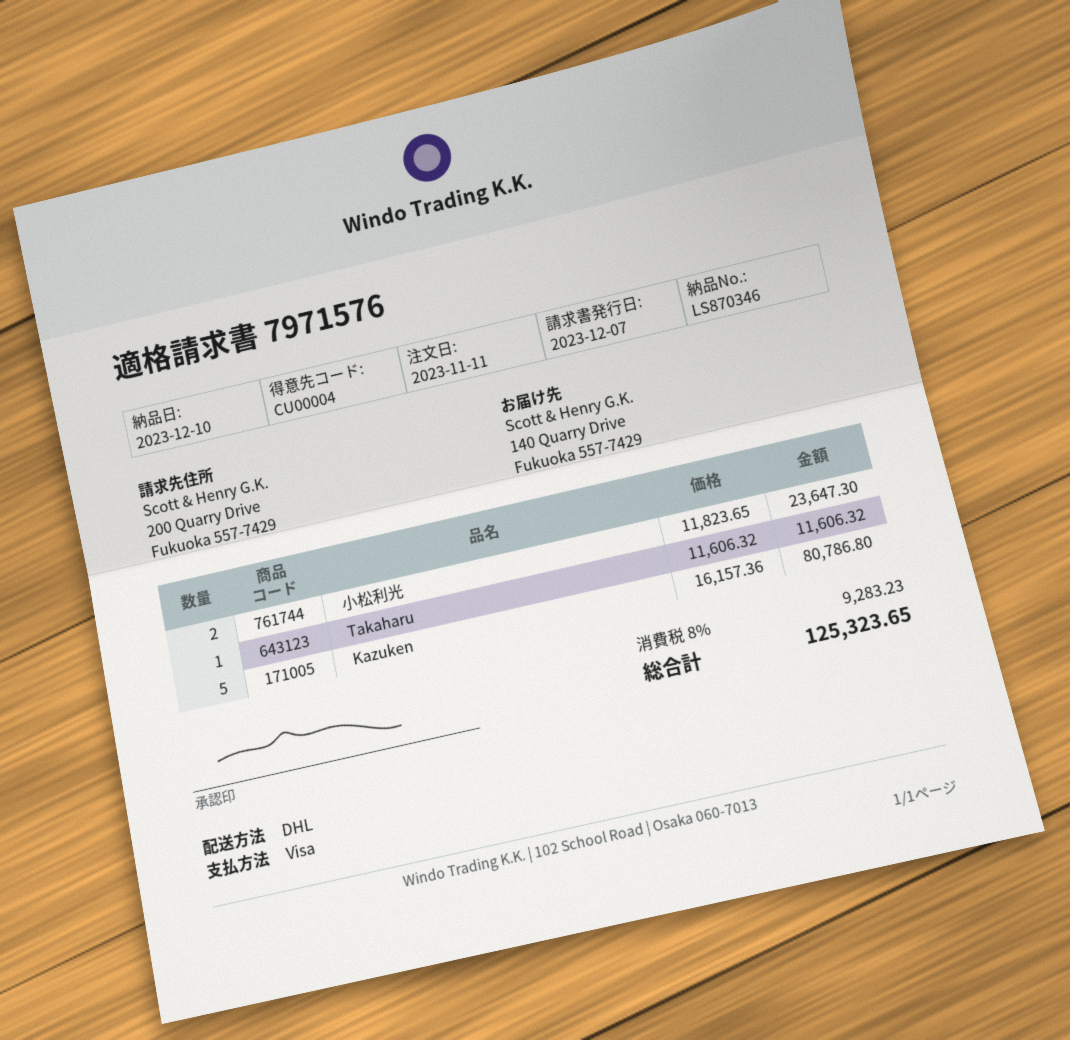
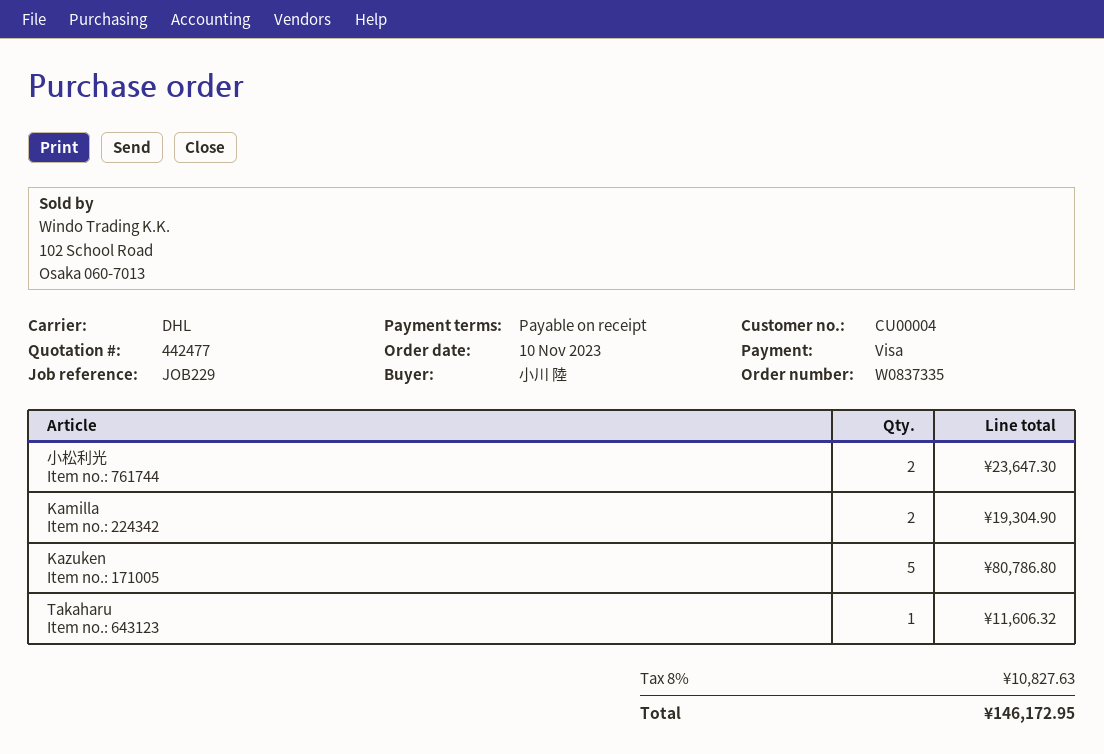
order date: 2023-11-11 -> 2023-11-10
Kamilla: none -> 2 for 19304.90
tax: 8% = 9283.23 -> 8% = 10827.63
total: 125323.65 -> 146172.95

